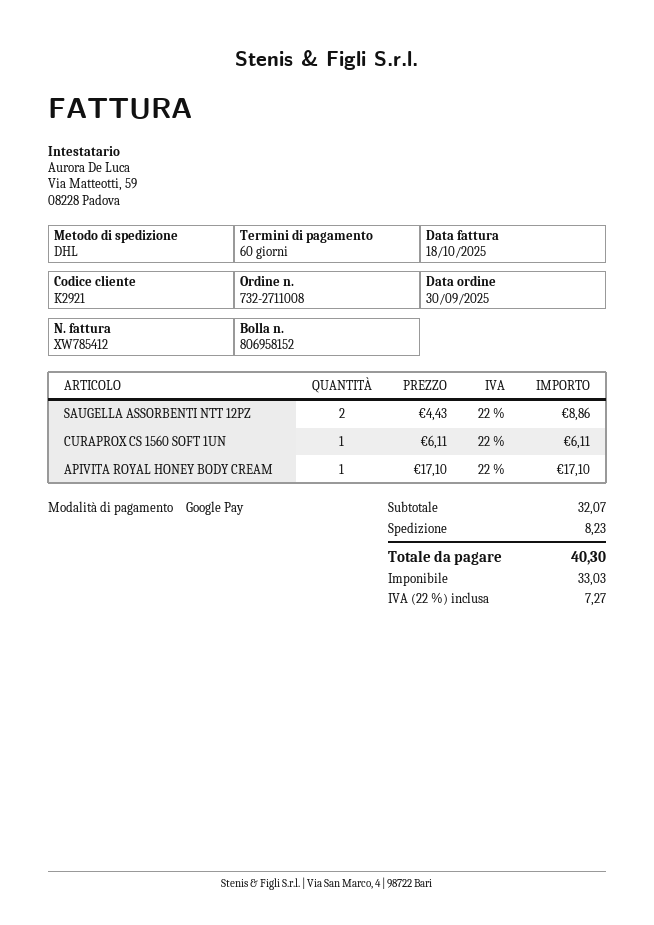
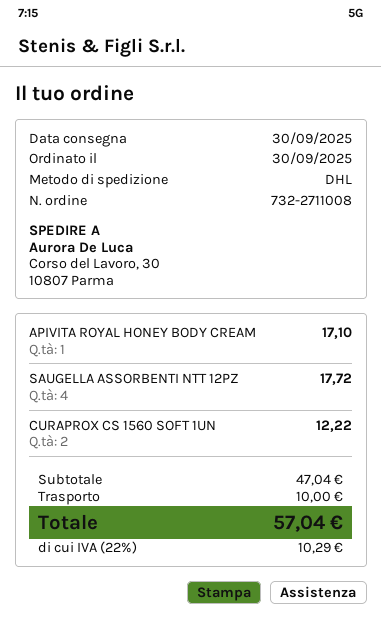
SAUGELLA ASSORBENTI NTT 12PZ: 2 for 8.86 -> 4 for 17.72
CURAPROX CS 1560 SOFT 1UN: 1 for 6.11 -> 2 for 12.22
subtotal: 32.07 -> 47.04
shipping: 8.23 -> 10.00
tax: 22% = 7.27 -> 22% = 10.29
total: 40.30 -> 57.04

